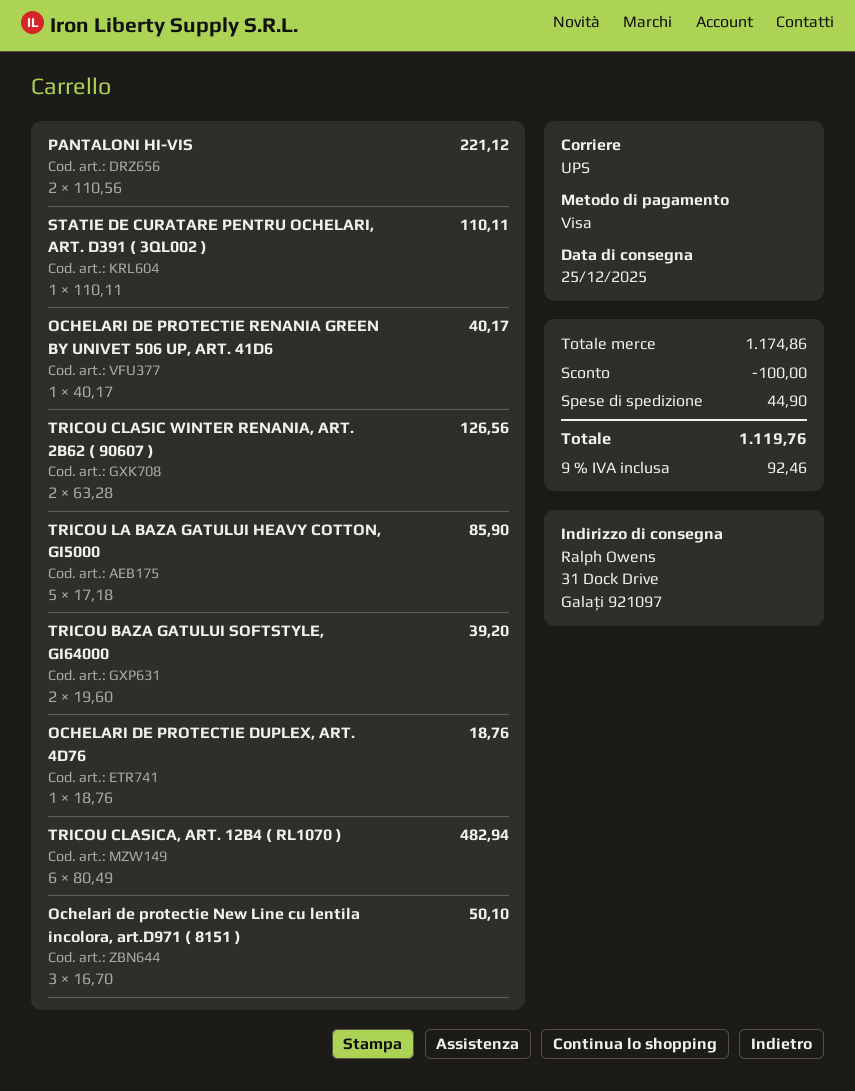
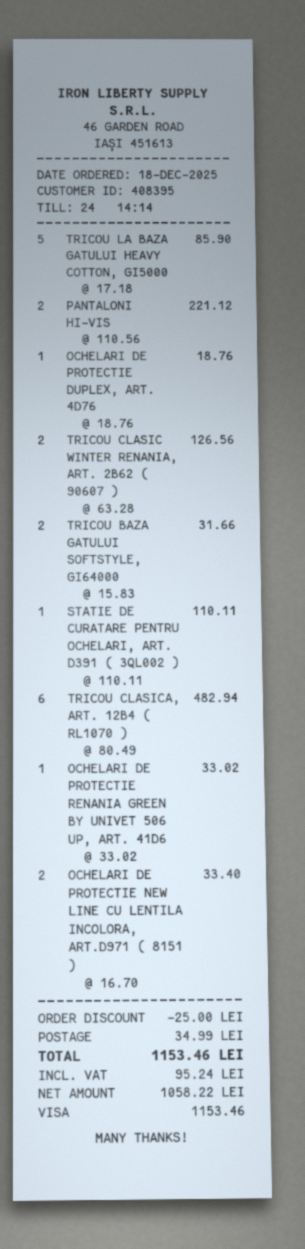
OCHELARI DE PROTECTIE RENANIA GREEN BY UNIVET 506 UP, ART. 41D6: 1 x 40.17 = 40.17 -> 1 x 33.02 = 33.02
TRICOU BAZA GATULUI SOFTSTYLE, GI64000: 2 x 19.60 = 39.20 -> 2 x 15.83 = 31.66
Ochelari de protectie New Line cu lentila incolora, art.D971 ( 8151 ): 3 x 16.70 = 50.10 -> 2 x 16.70 = 33.40
discount: 100.00 -> 25.00
shipping: 44.90 -> 34.99
tax: 92.46 -> 95.24
total: 1119.76 -> 1153.46

